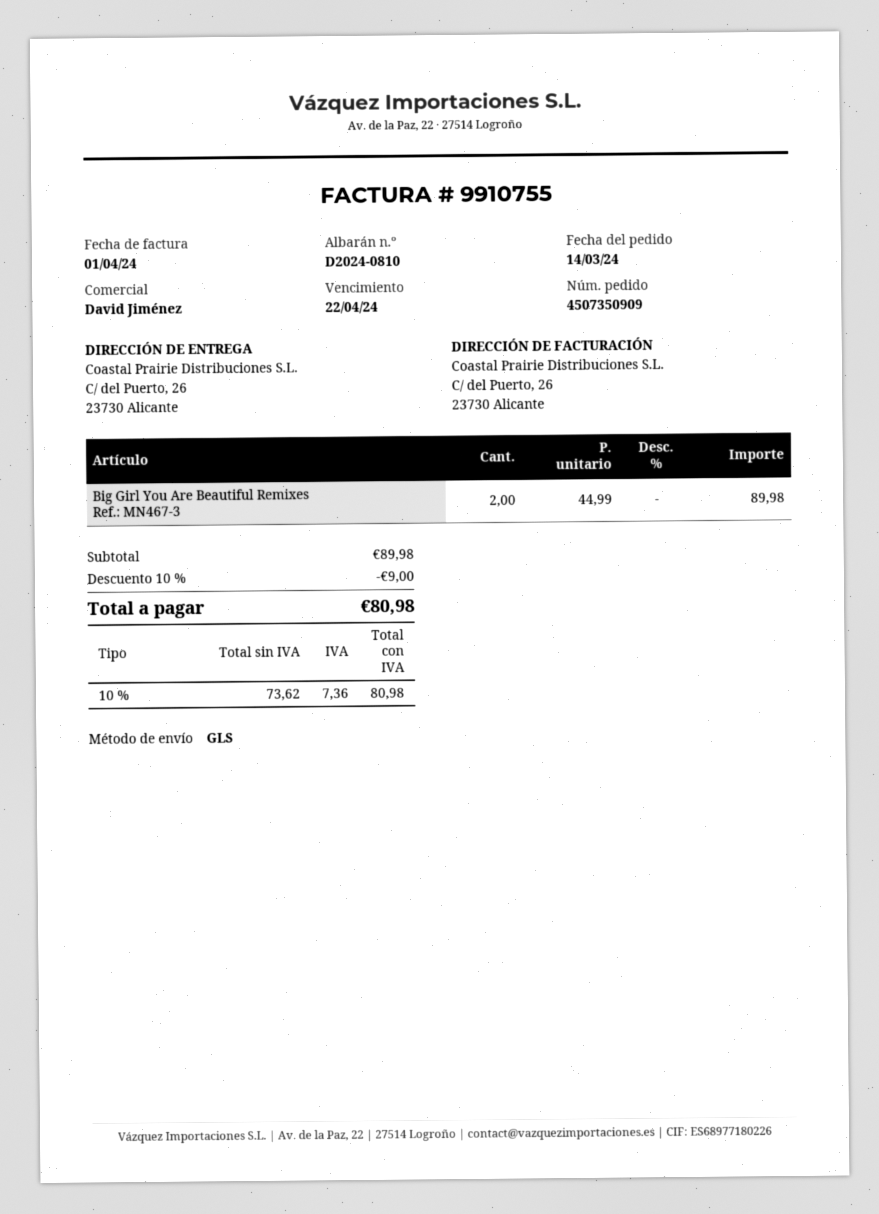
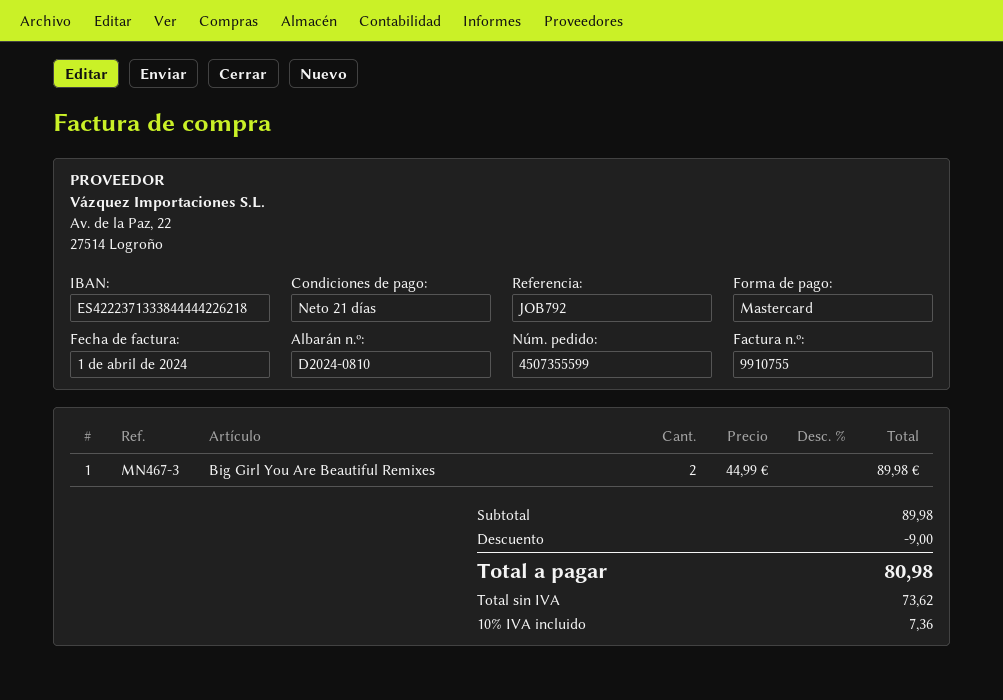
order number: 4507350909 -> 4507355599

